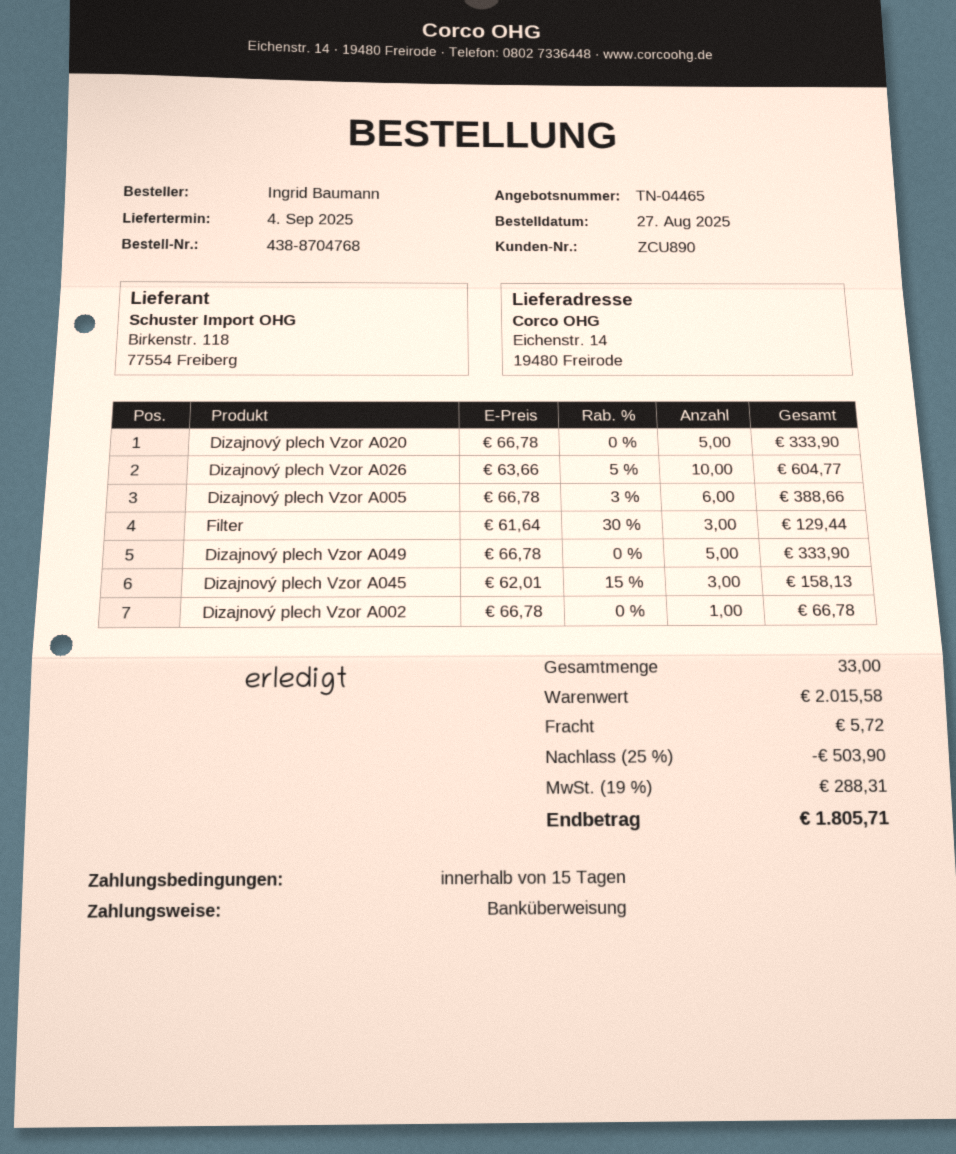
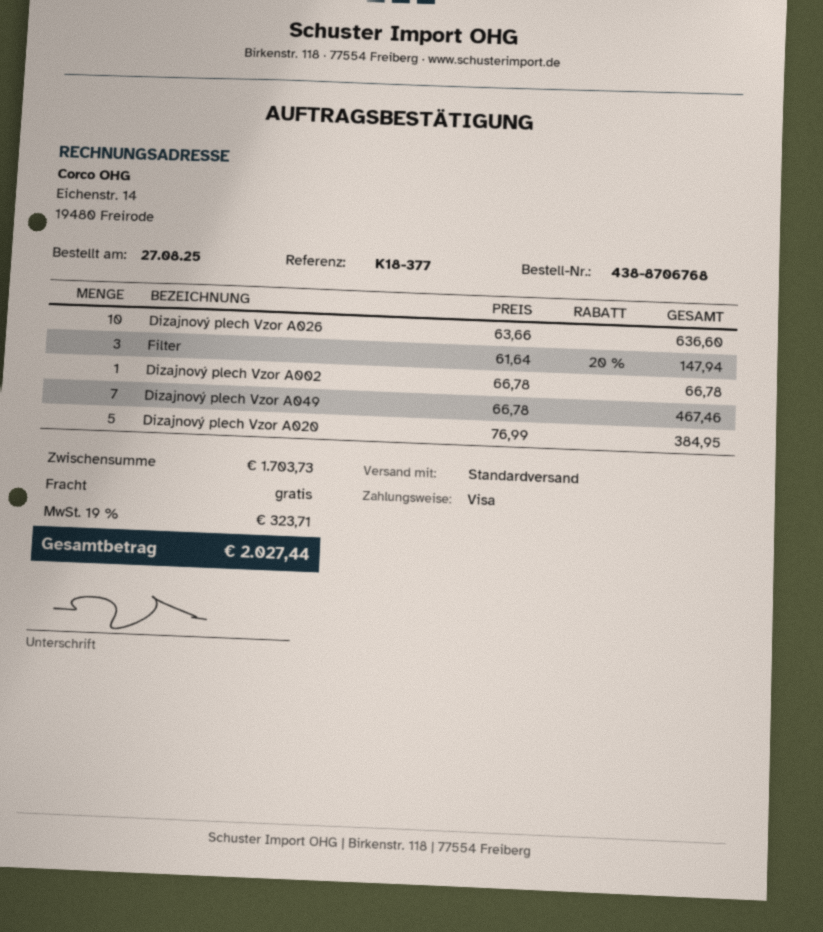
order number: 438-8704768 -> 438-8706768
payment method: bank transfer -> Visa
Dizajnový plech Vzor A020: 5 x 66.78 = 333.90 -> 5 x 76.99 = 384.95
Dizajnový plech Vzor A026: 10 x 63.66 - 5% = 604.77 -> 10 x 63.66 = 636.60
Dizajnový plech Vzor A005: 6 x 66.78 - 3% = 388.66 -> none
Filter: 3 x 61.64 - 30% = 129.44 -> 3 x 61.64 - 20% = 147.94
Dizajnový plech Vzor A049: 5 x 66.78 = 333.90 -> 7 x 66.78 = 467.46
Dizajnový plech Vzor A045: 3 x 62.01 - 15% = 158.13 -> none
subtotal: 2015.58 -> 1703.73
discount: 25% = 503.90 -> none
shipping: 5.72 -> 0.00
tax: 19% = 288.31 -> 19% = 323.71
total: 1805.71 -> 2027.44

